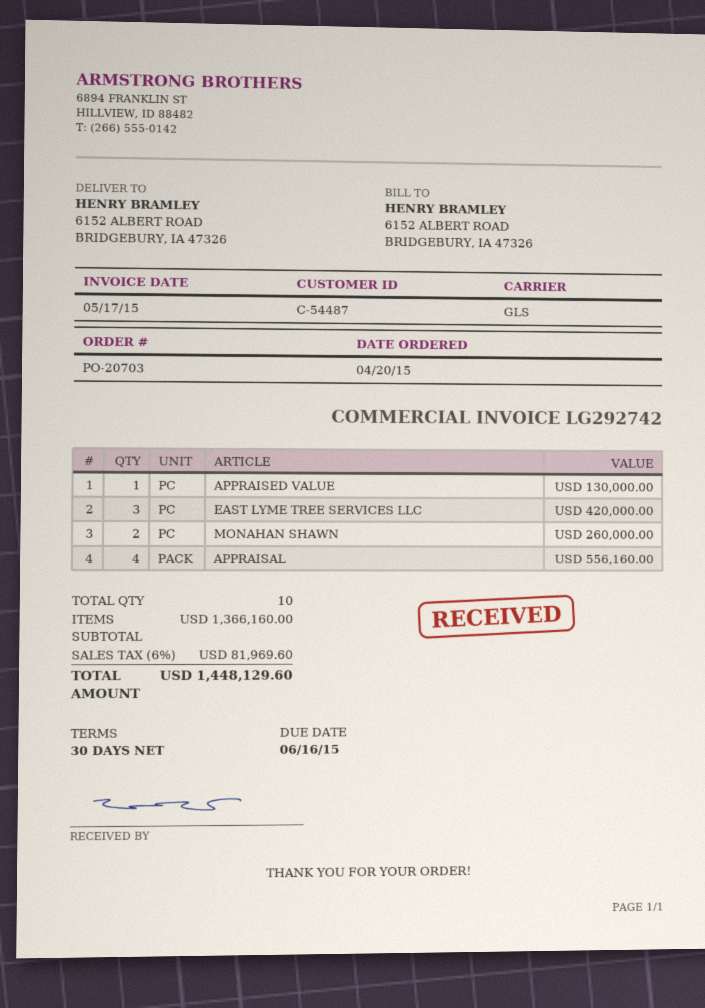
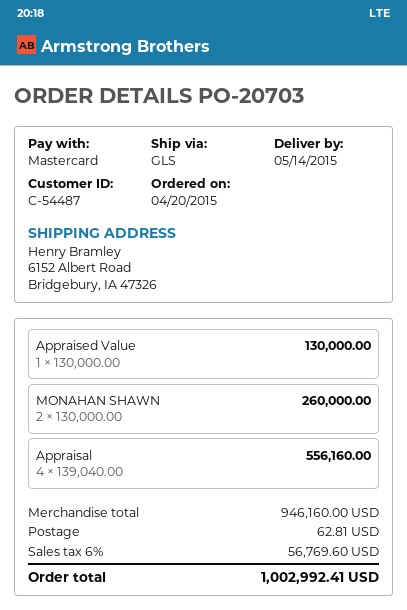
EAST LYME TREE SERVICES LLC: 3 for 420000.00 -> none
subtotal: 1366160.00 -> 946160.00
shipping: none -> 62.81
tax: 6% = 81969.60 -> 6% = 56769.60
total: 1448129.60 -> 1002992.41

